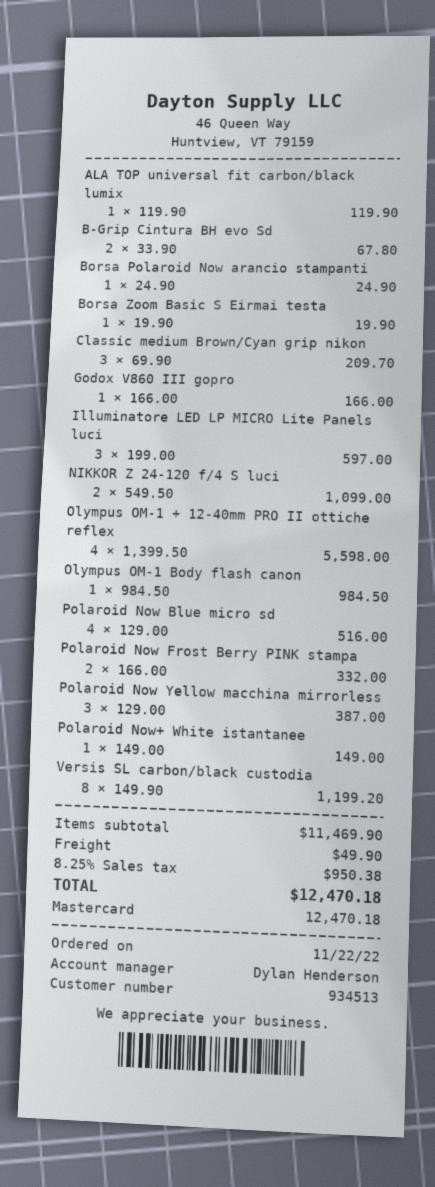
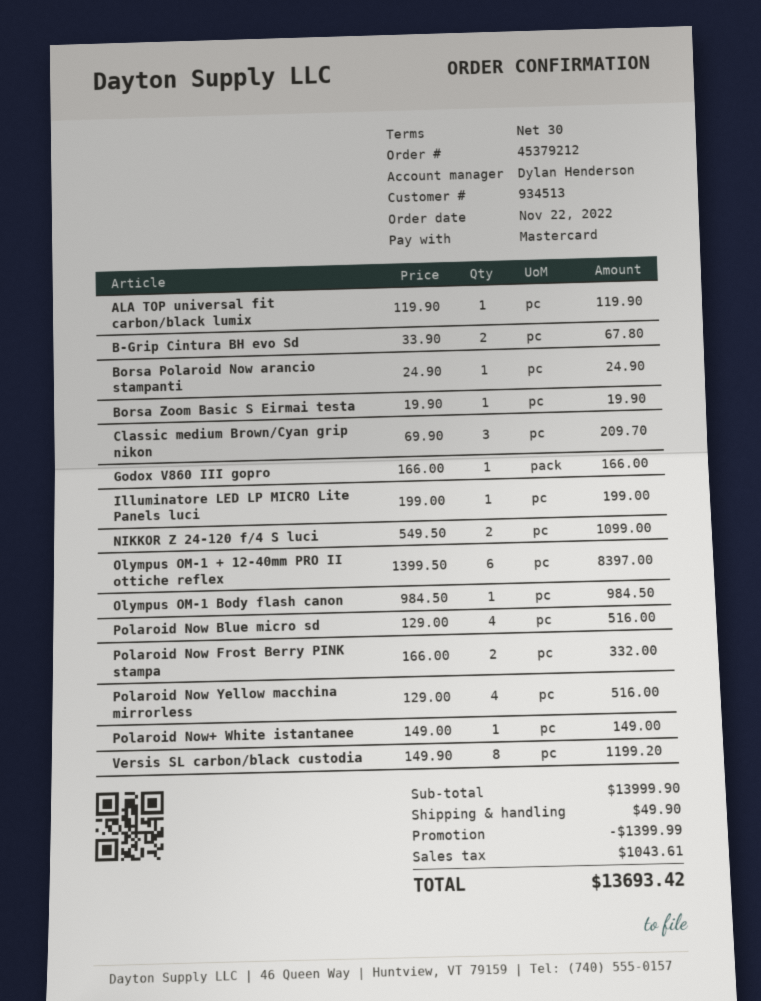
Illuminatore LED LP MICRO Lite Panels luci: 3 x 199.00 = 597.00 -> 1 x 199.00 = 199.00
Olympus OM-1 + 12‑40mm PRO II ottiche reflex: 4 x 1399.50 = 5598.00 -> 6 x 1399.50 = 8397.00
Polaroid Now Yellow macchina mirrorless: 3 x 129.00 = 387.00 -> 4 x 129.00 = 516.00
subtotal: 11469.90 -> 13999.90
discount: none -> 1399.99
tax: 950.38 -> 1043.61
total: 12470.18 -> 13693.42

